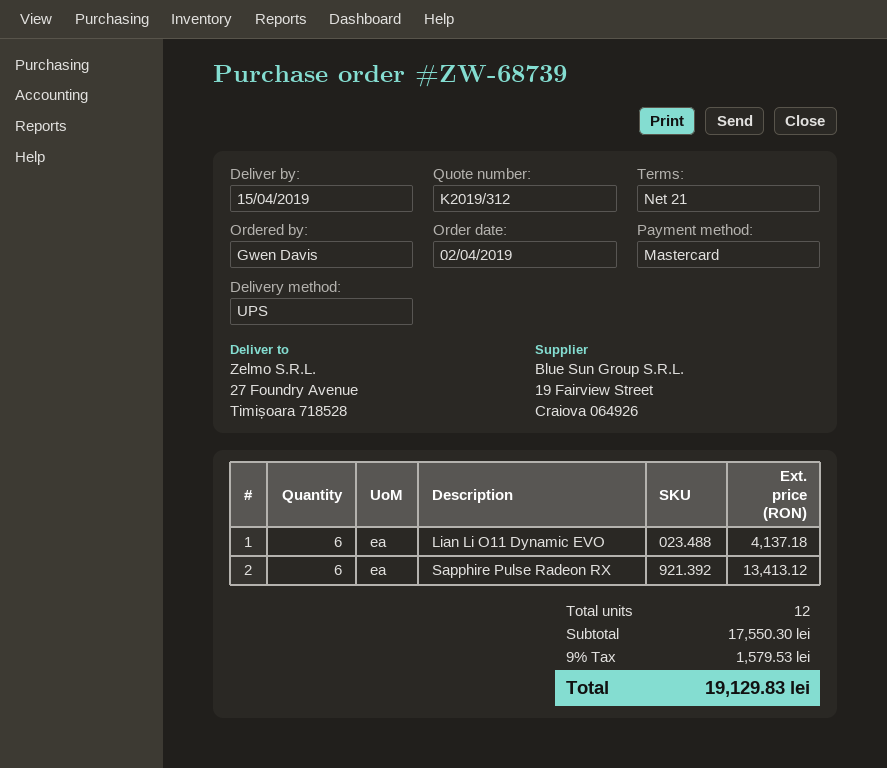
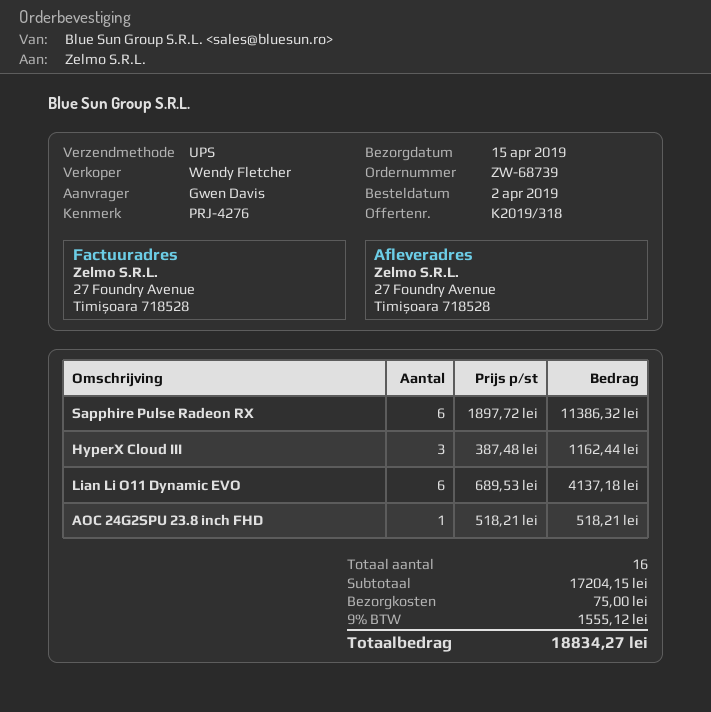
quote number: K2019/312 -> K2019/318
Sapphire Pulse Radeon RX: 6 for 13413.12 -> 6 for 11386.32
HyperX Cloud III: none -> 3 for 1162.44
AOC 24G2SPU 23.8 inch FHD: none -> 1 for 518.21
total quantity: 12 -> 16
subtotal: 17550.30 -> 17204.15
shipping: none -> 75.00
tax: 9% = 1579.53 -> 9% = 1555.12
total: 19129.83 -> 18834.27

